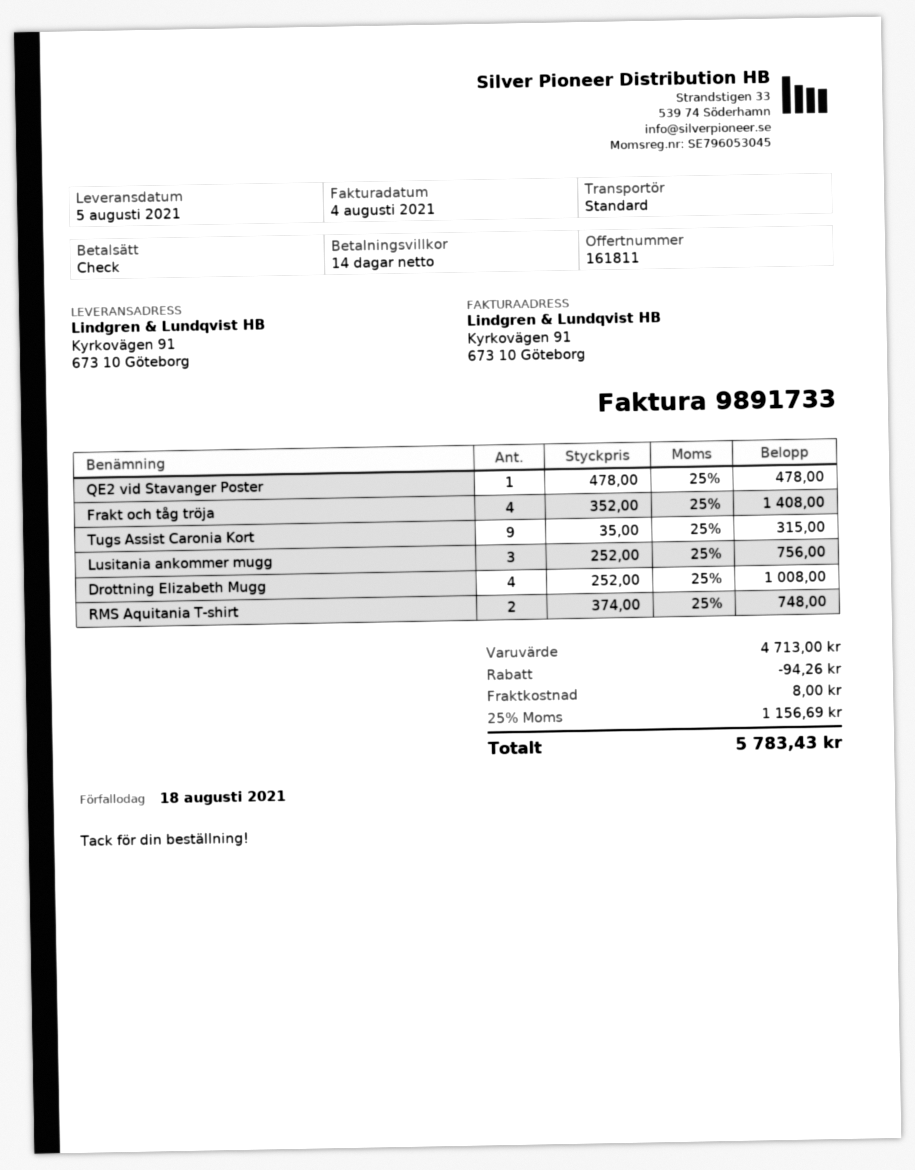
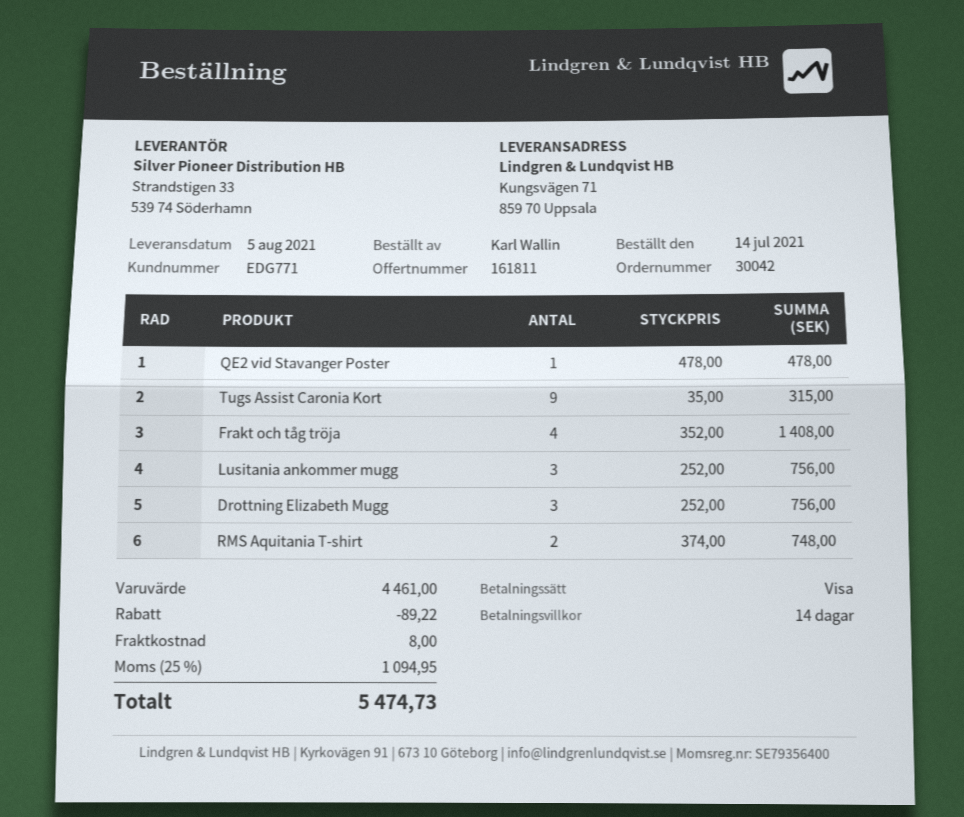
payment method: cheque -> Visa
ship to: Kyrkovägen 91, 673 10 Göteborg -> Kungsvägen 71, 859 70 Uppsala
Drottning Elizabeth Mugg: 4 x 252.00 = 1008.00 -> 3 x 252.00 = 756.00
subtotal: 4713.00 -> 4461.00
discount: 94.26 -> 89.22
tax: 25% = 1156.69 -> 25% = 1094.95
total: 5783.43 -> 5474.73

